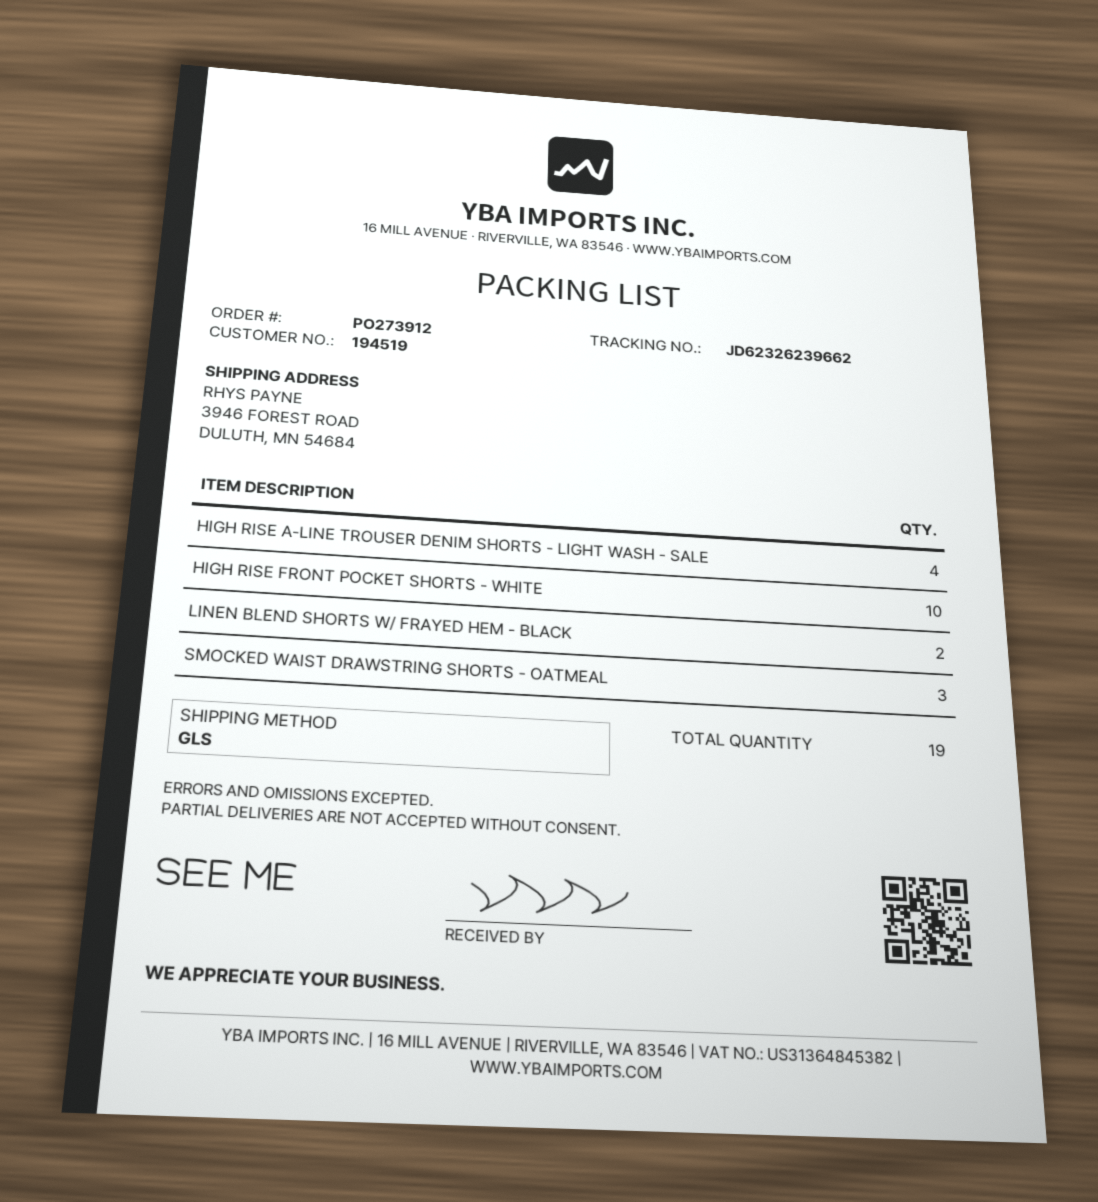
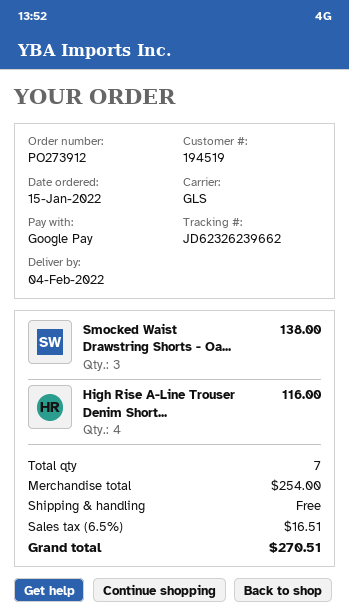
HIGH RISE FRONT POCKET SHORTS - WHITE: 10 -> none
LINEN BLEND SHORTS W/ FRAYED HEM - BLACK: 2 -> none
total quantity: 19 -> 7

